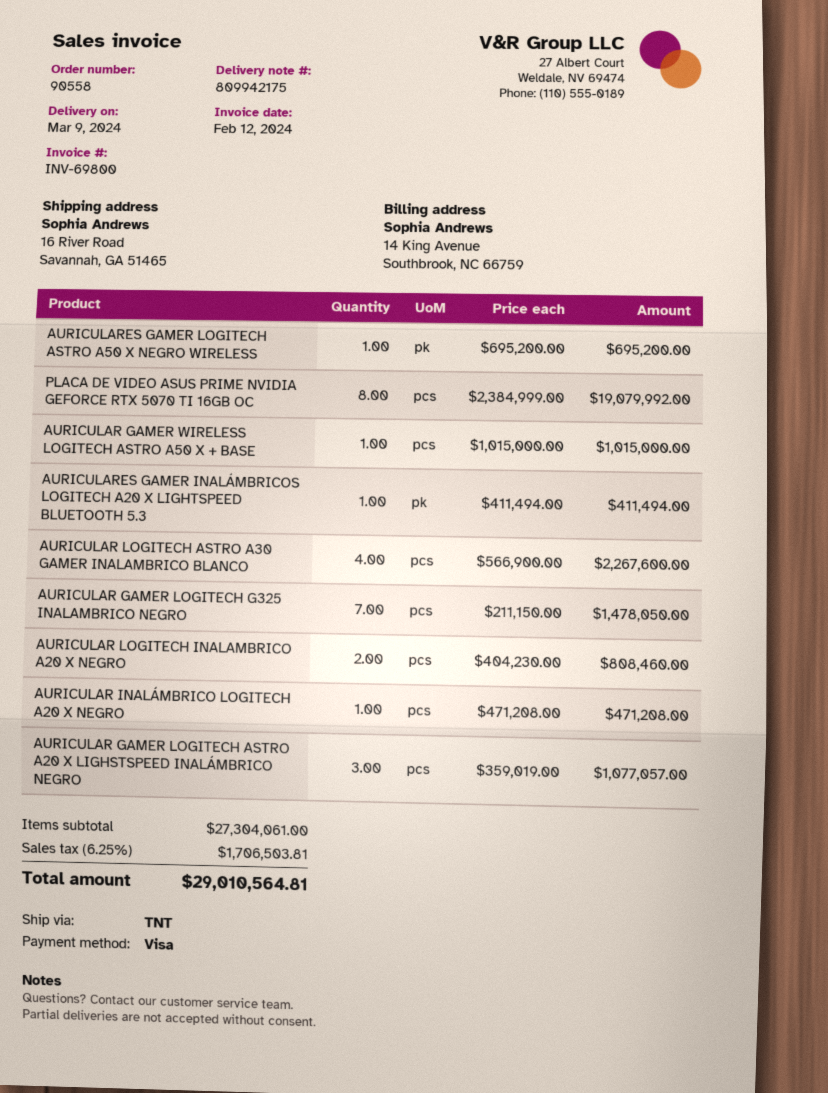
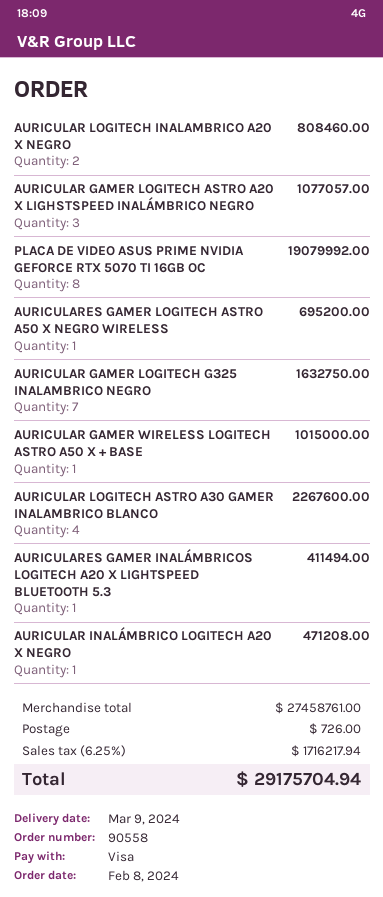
AURICULAR GAMER LOGITECH G325 INALAMBRICO NEGRO: 7 for 1478050.00 -> 7 for 1632750.00
subtotal: 27304061.00 -> 27458761.00
shipping: none -> 726.00
tax: 6.25% = 1706503.81 -> 6.25% = 1716217.94
total: 29010564.81 -> 29175704.94

